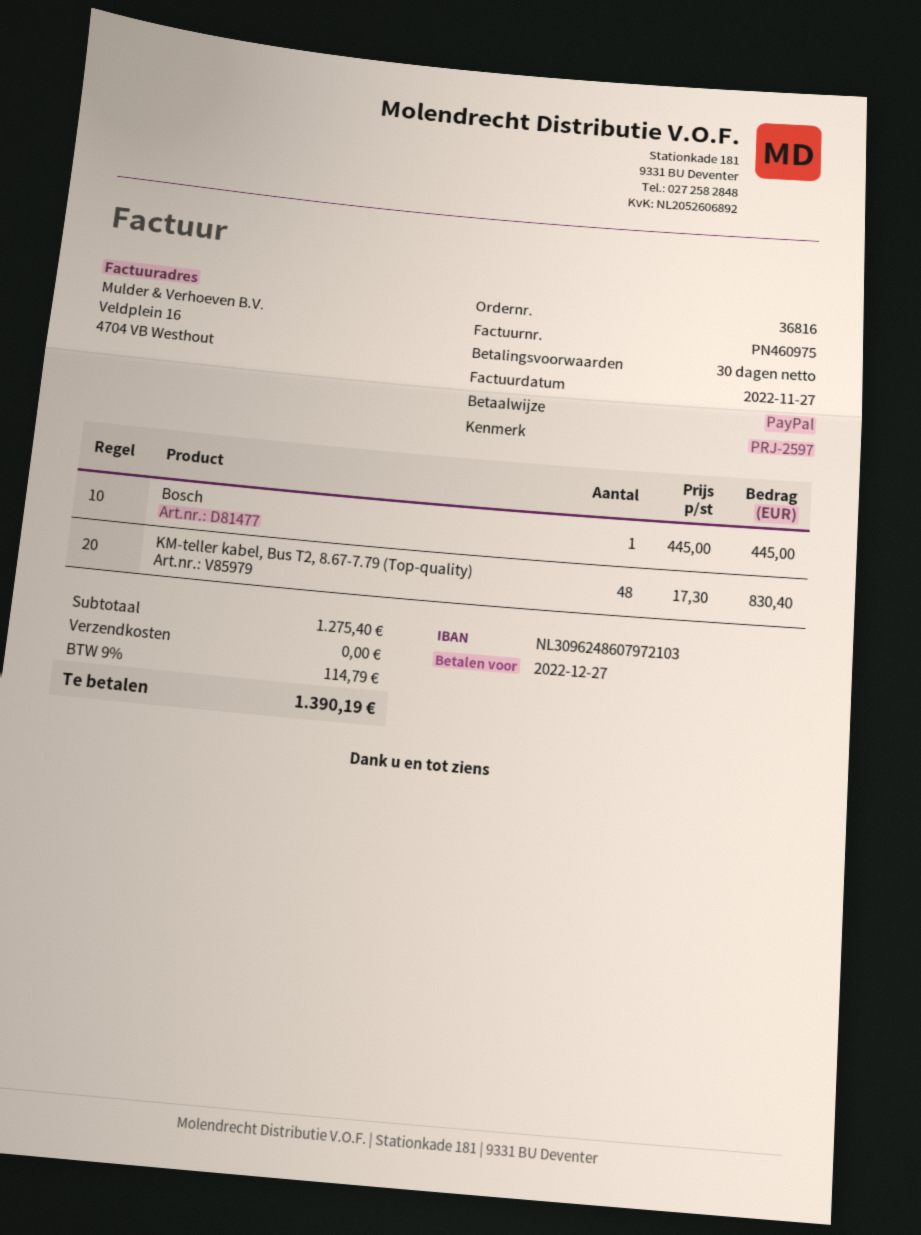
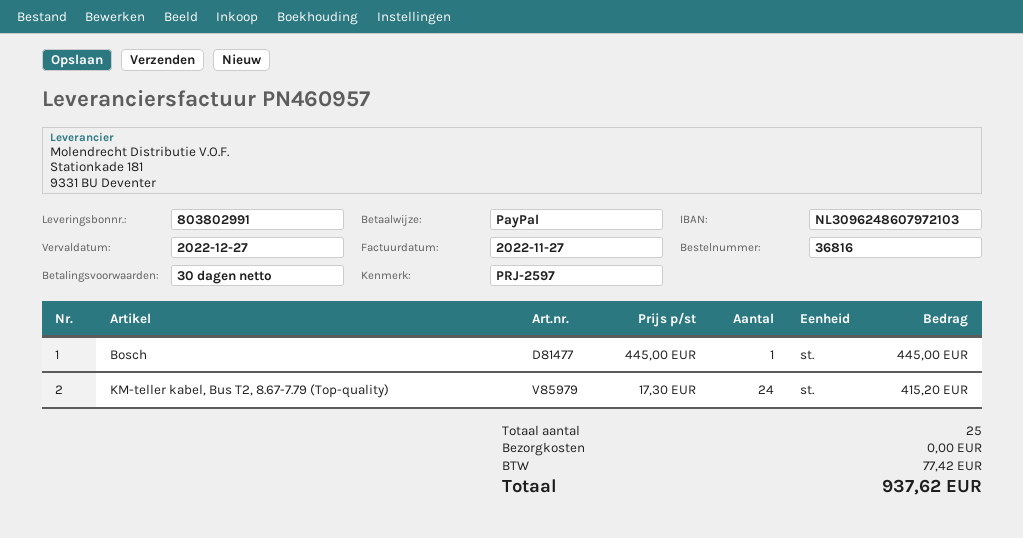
invoice number: PN460975 -> PN460957
KM-teller kabel, Bus T2, 8.67-7.79 (Top-quality): 48 x 17.30 = 830.40 -> 24 x 17.30 = 415.20
tax: 114.79 -> 77.42
total: 1390.19 -> 937.62

